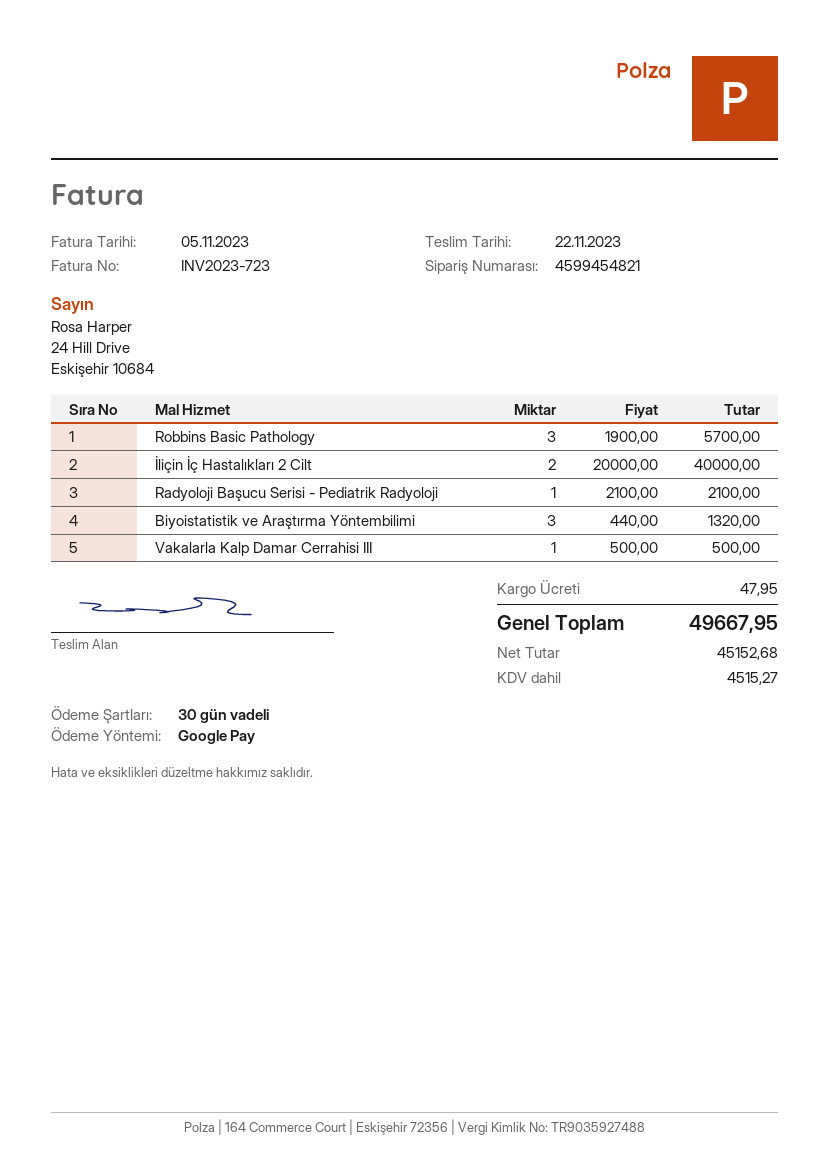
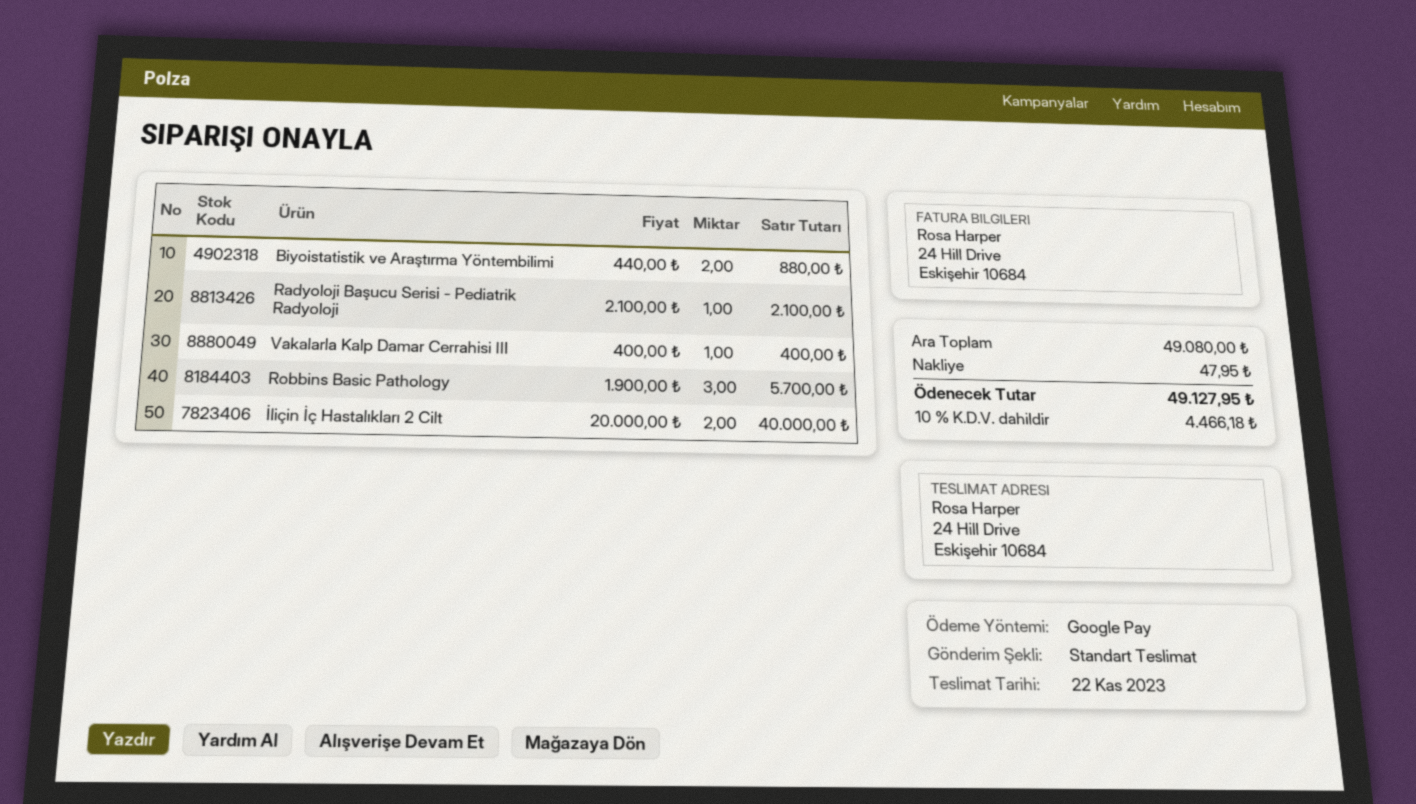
Biyoistatistik ve Araştırma Yöntembilimi: 3 x 440.00 = 1320.00 -> 2 x 440.00 = 880.00
Vakalarla Kalp Damar Cerrahisi III: 1 x 500.00 = 500.00 -> 1 x 400.00 = 400.00
tax: 4515.27 -> 4466.18
total: 49667.95 -> 49127.95

